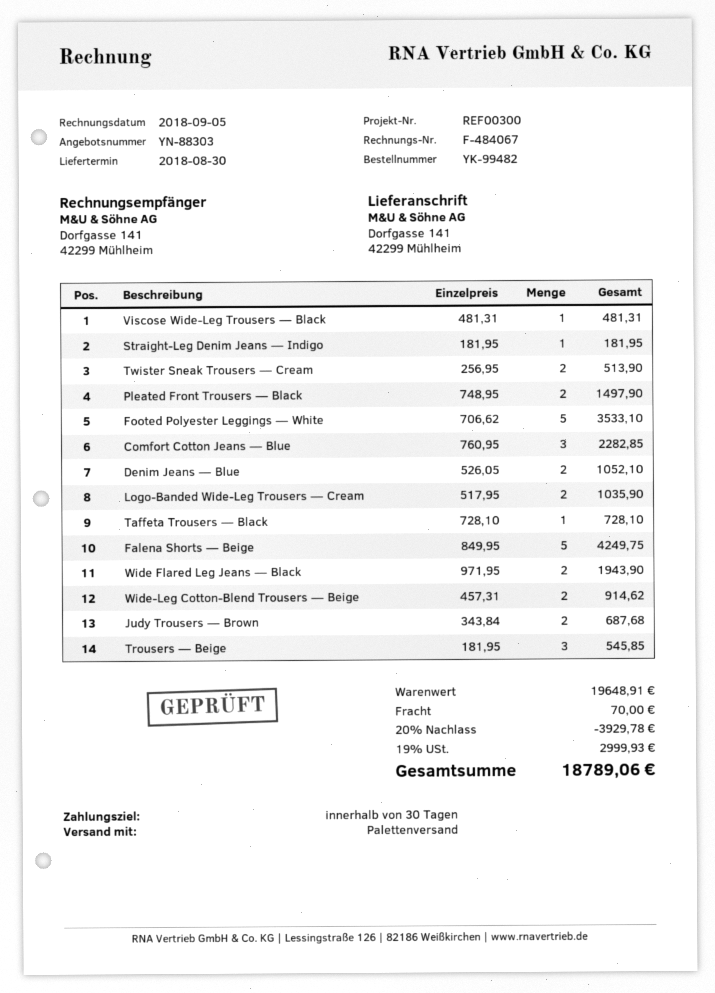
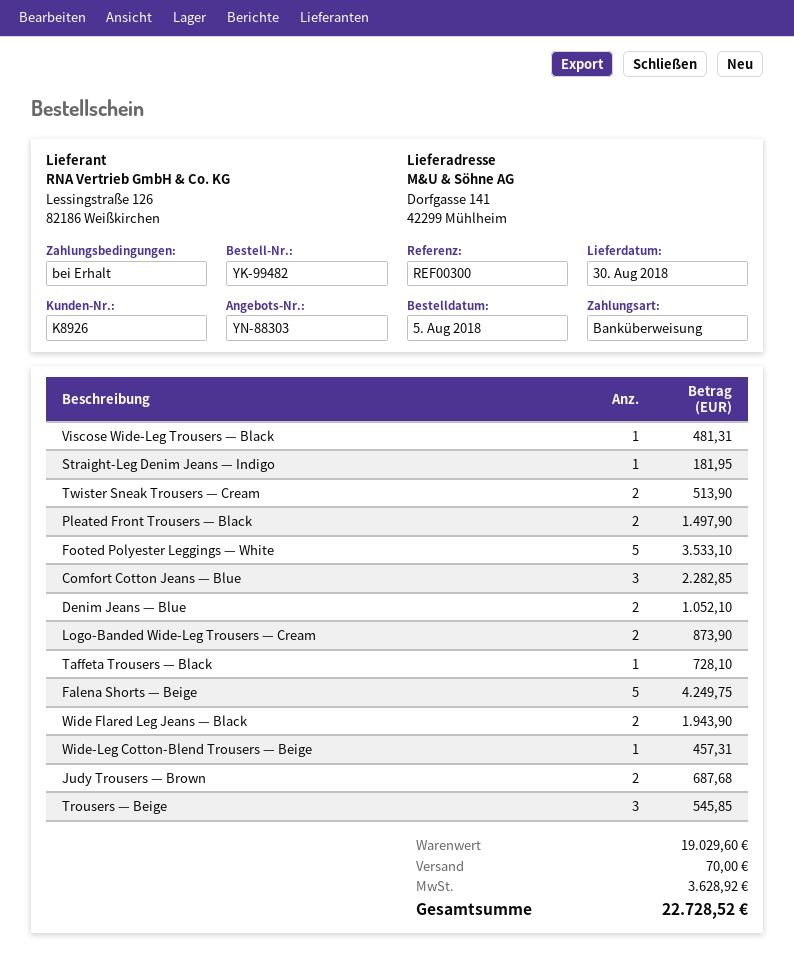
payment terms: 30 days -> on receipt
Logo-Banded Wide-Leg Trousers — Cream: 2 for 1035.90 -> 2 for 873.90
Wide-Leg Cotton-Blend Trousers — Beige: 2 for 914.62 -> 1 for 457.31
subtotal: 19648.91 -> 19029.60
discount: 20% = 3929.78 -> none
tax: 2999.93 -> 3628.92
total: 18789.06 -> 22728.52

